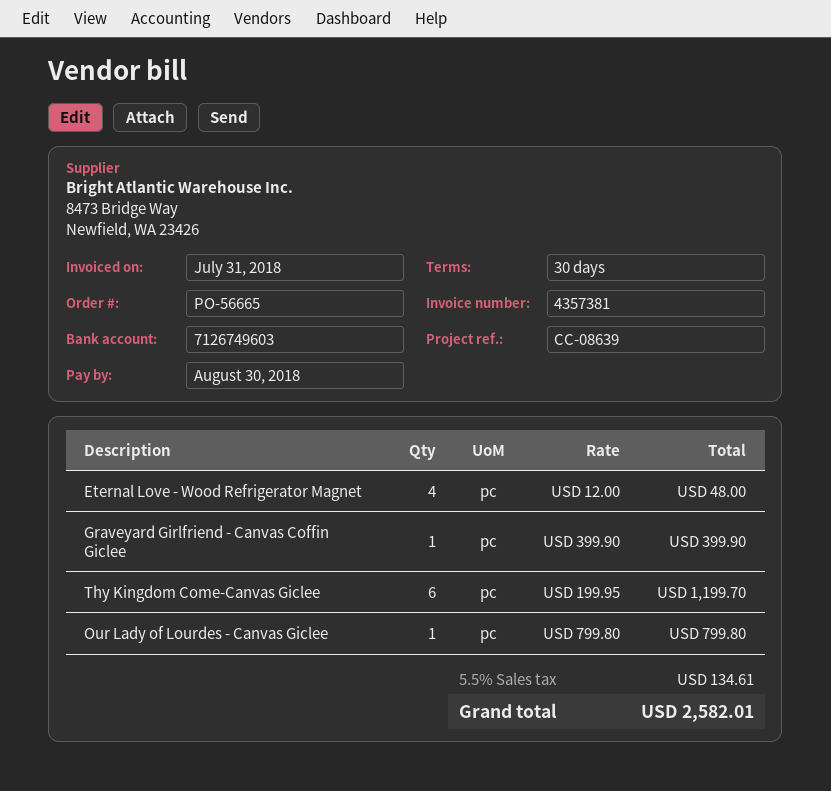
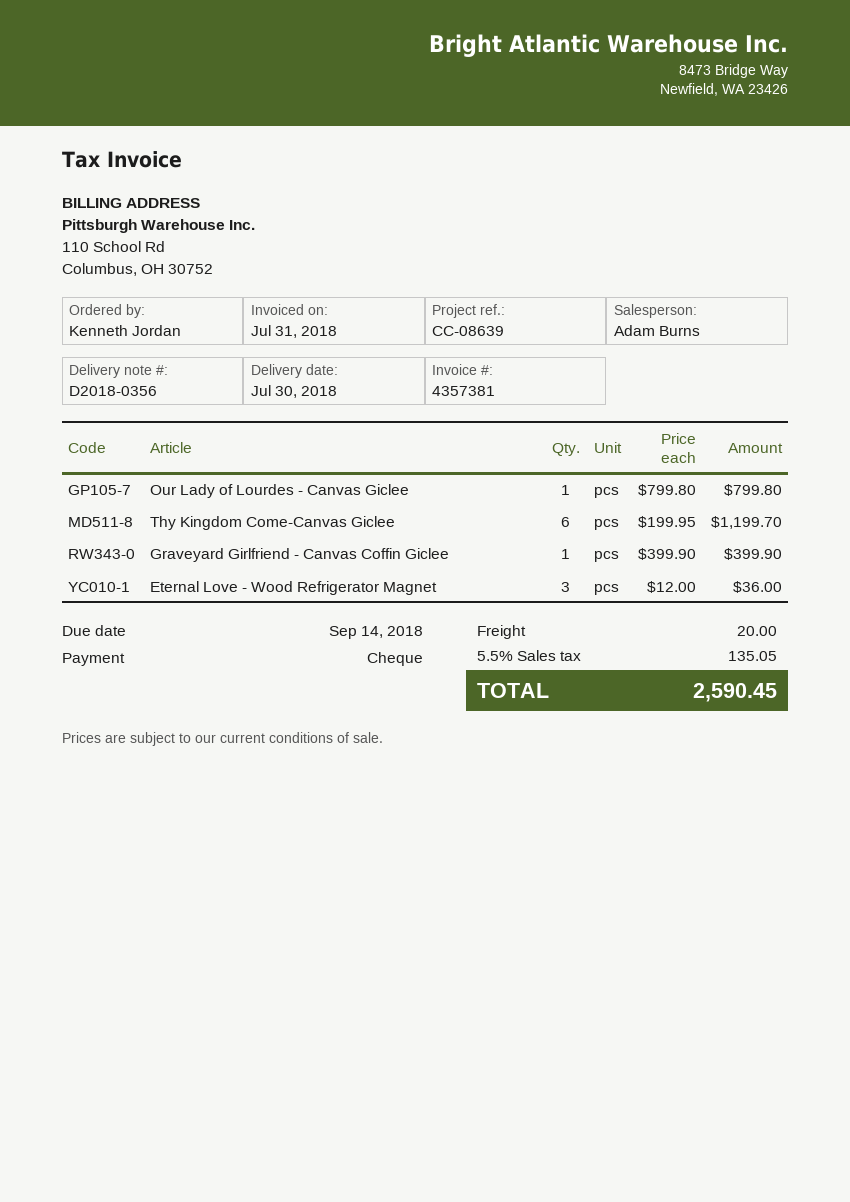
due date: 2018-08-30 -> 2018-09-14
Eternal Love - Wood Refrigerator Magnet: 4 x 12.00 = 48.00 -> 3 x 12.00 = 36.00
shipping: none -> 20.00
tax: 5.5% = 134.61 -> 5.5% = 135.05
total: 2582.01 -> 2590.45

